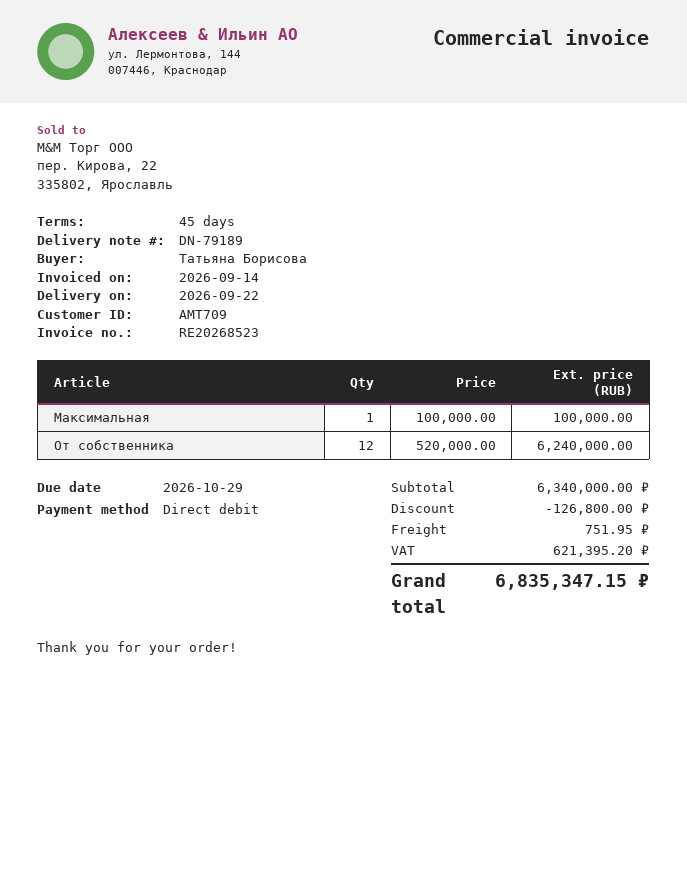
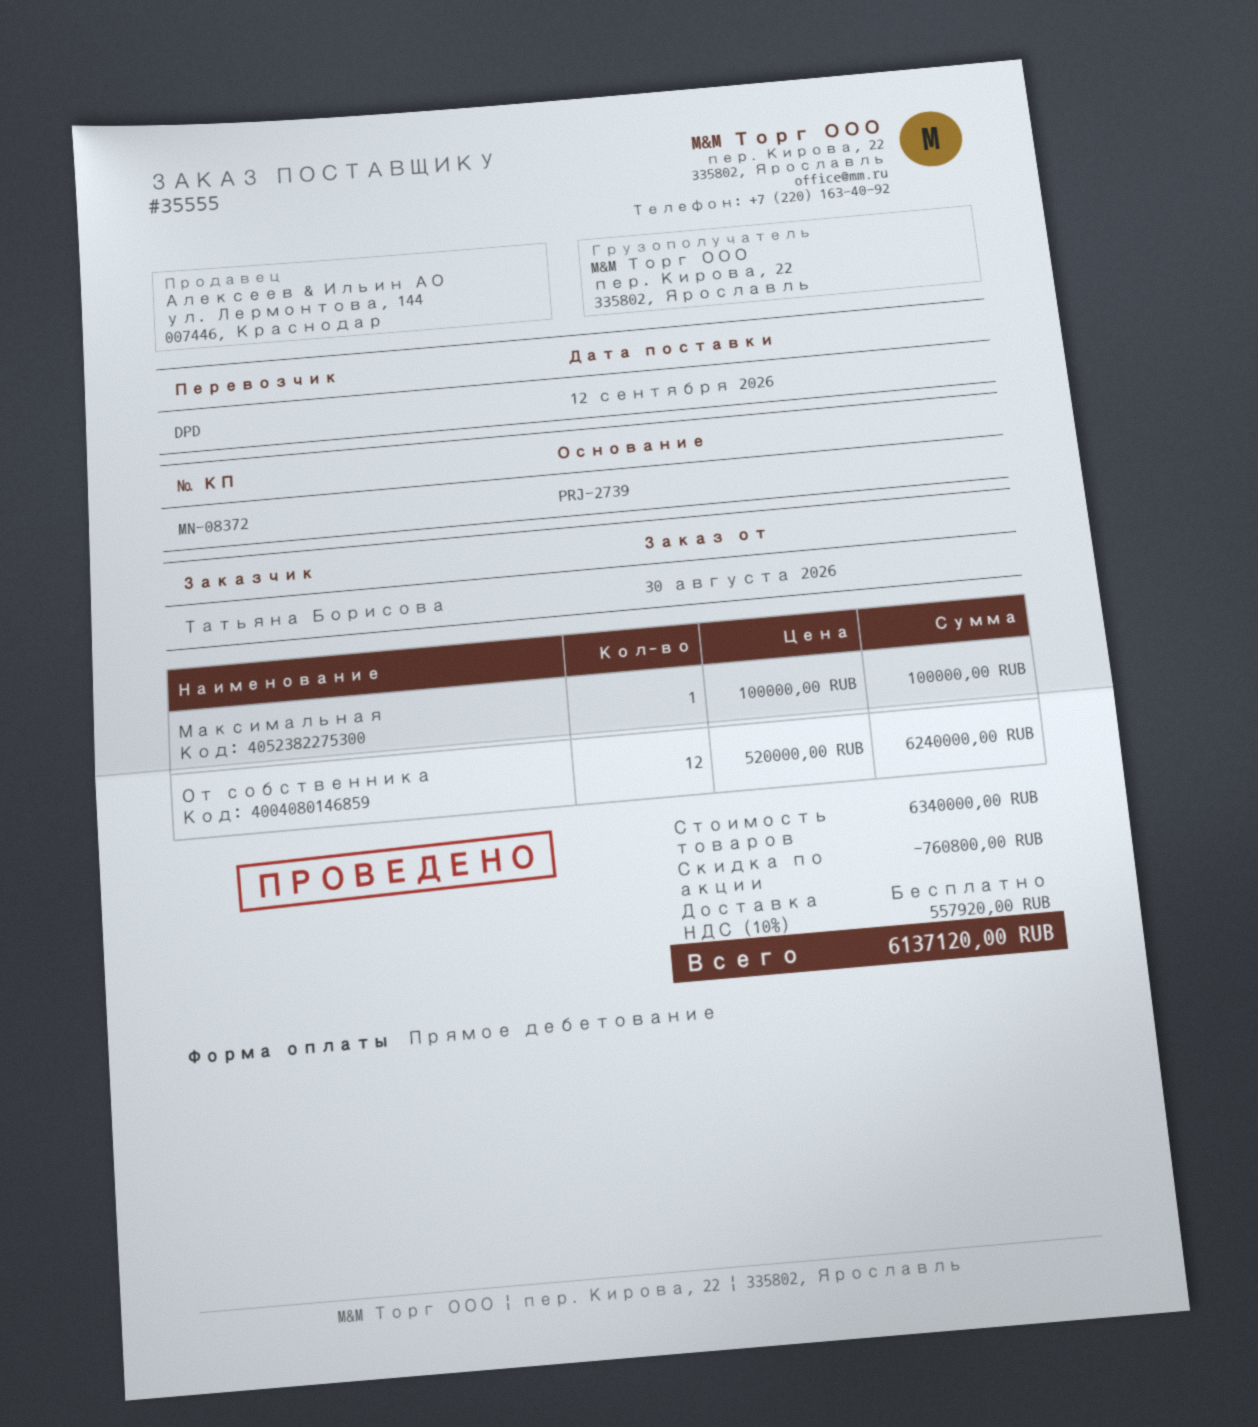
delivery date: 2026-09-22 -> 2026-09-12
discount: 126800.00 -> 760800.00
shipping: 751.95 -> 0.00
tax: 621395.20 -> 557920.00
total: 6835347.15 -> 6137120.00

